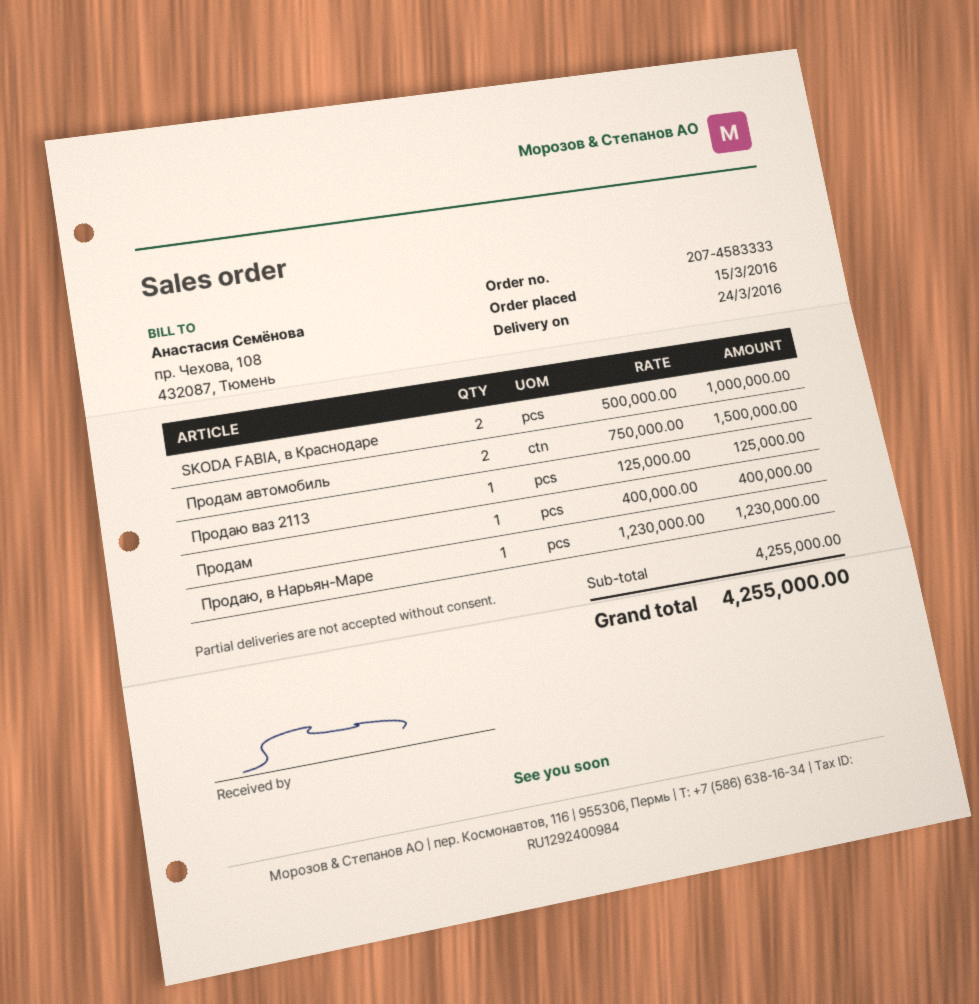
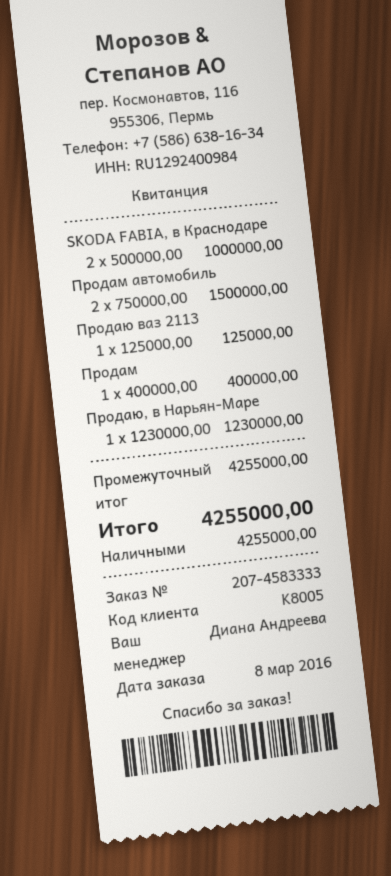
order date: 2016-03-15 -> 2016-03-08

